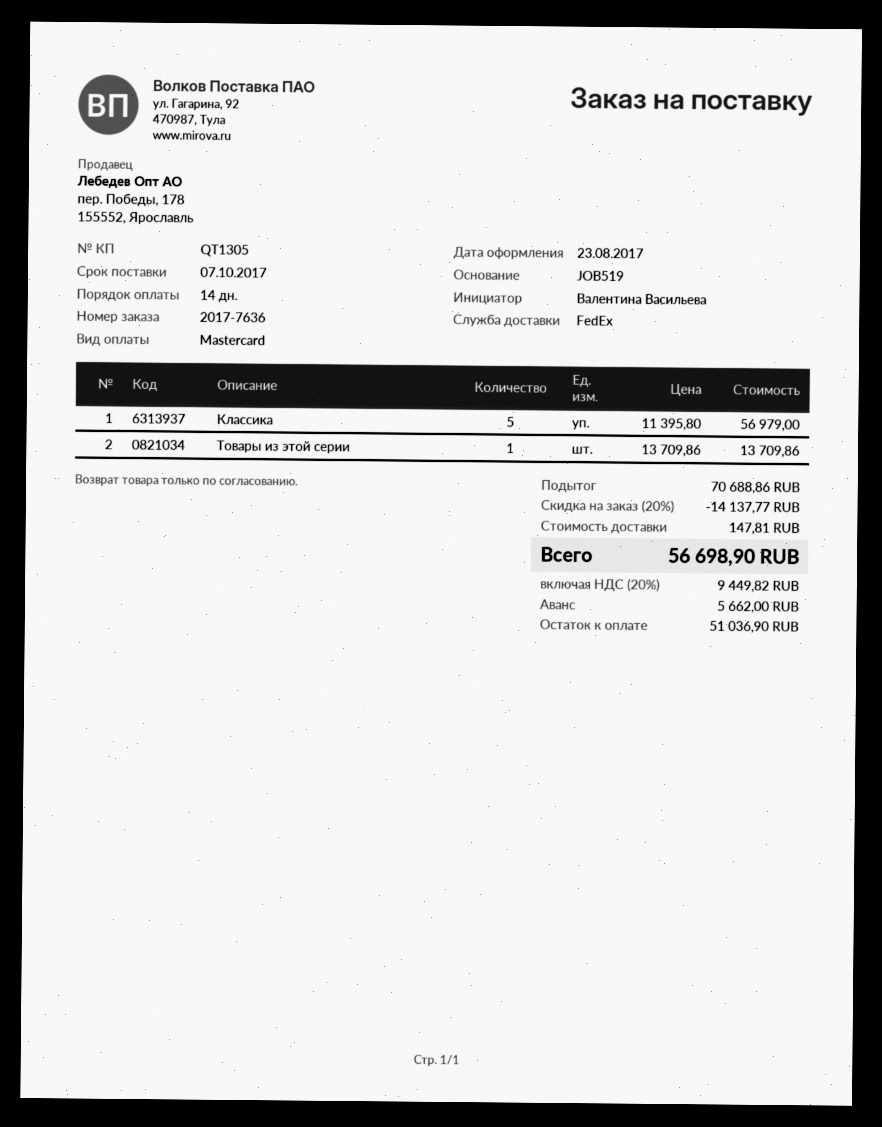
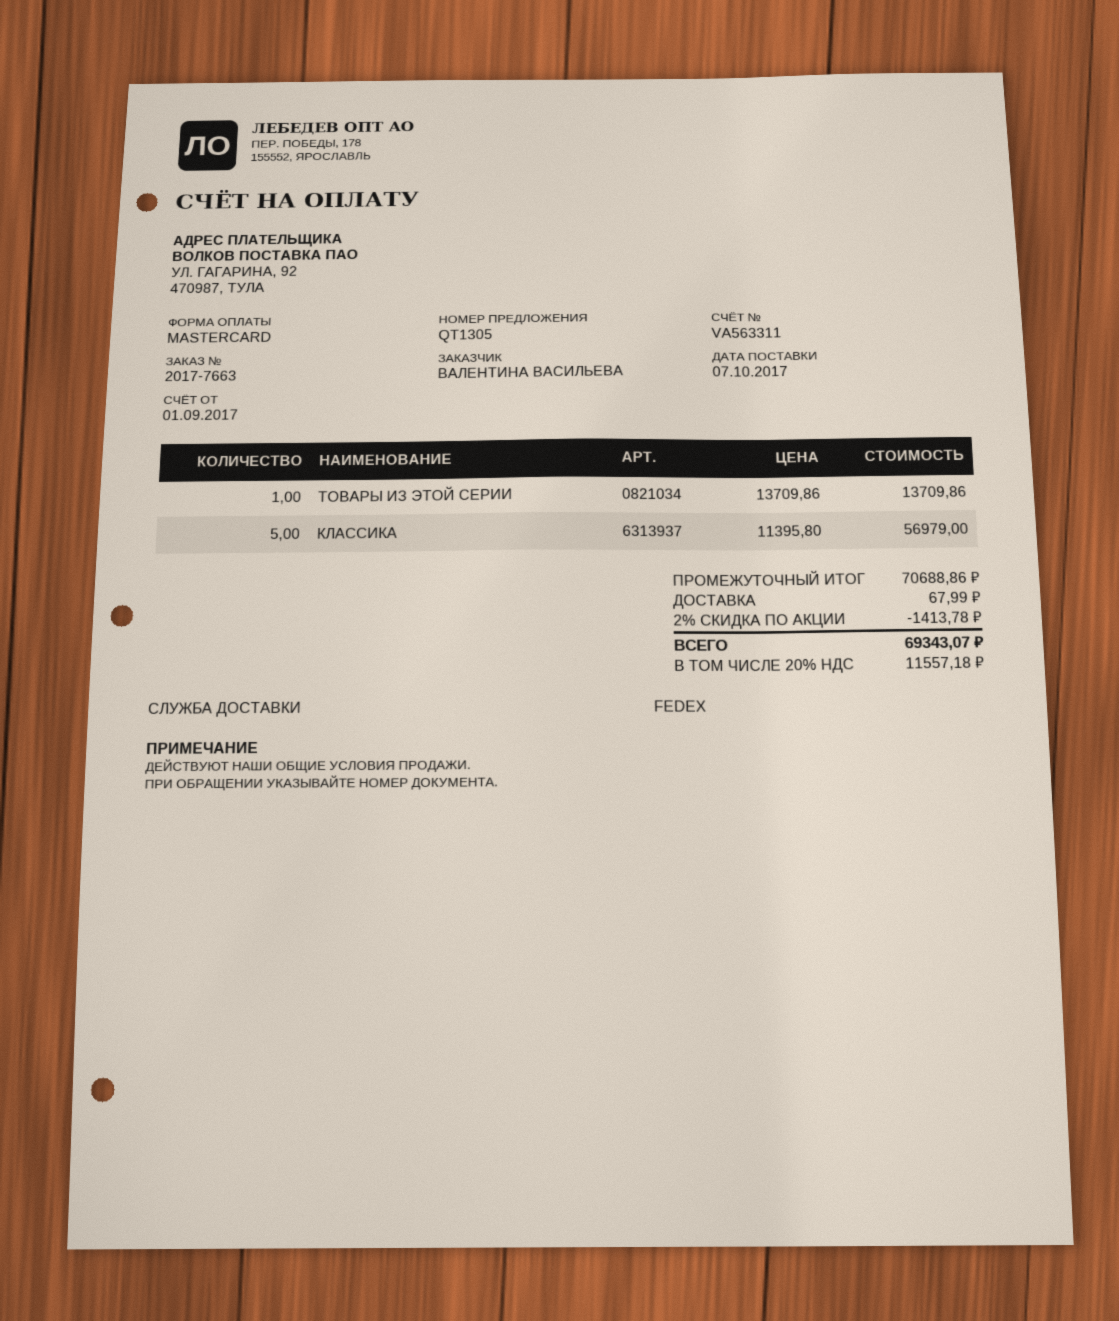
order number: 2017-7636 -> 2017-7663
discount: 20% = 14137.77 -> 2% = 1413.78
shipping: 147.81 -> 67.99
tax: 20% = 9449.82 -> 20% = 11557.18
total: 56698.90 -> 69343.07

